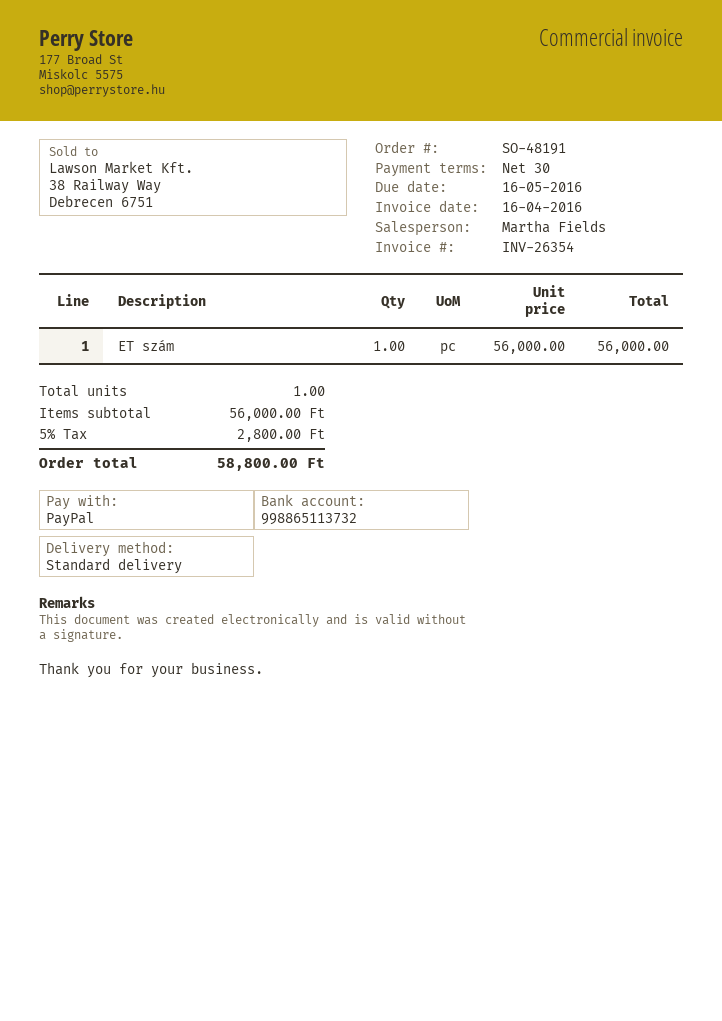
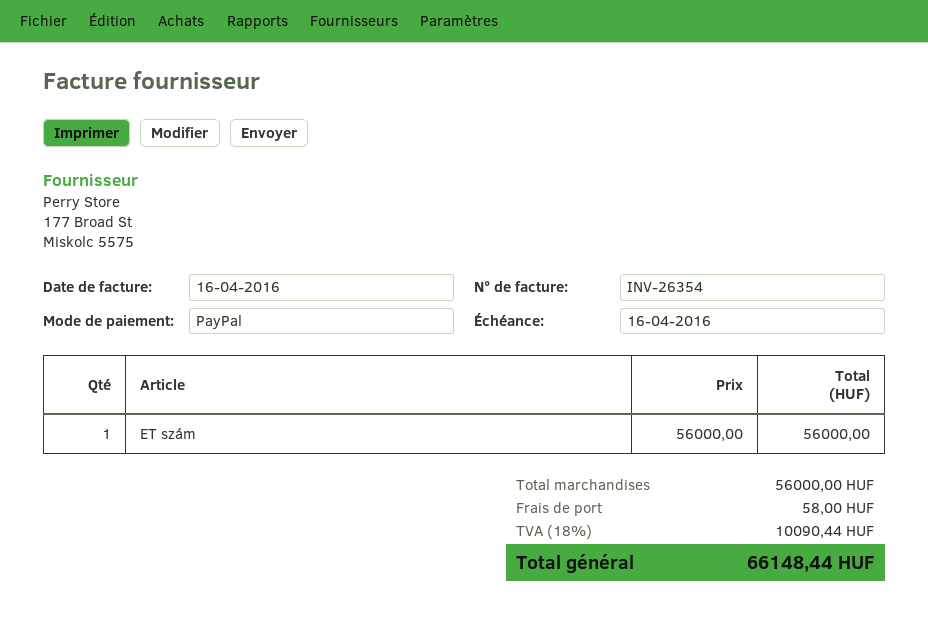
due date: 2016-05-16 -> 2016-04-16
shipping: none -> 58.00
tax: 5% = 2800.00 -> 18% = 10090.44
total: 58800.00 -> 66148.44

